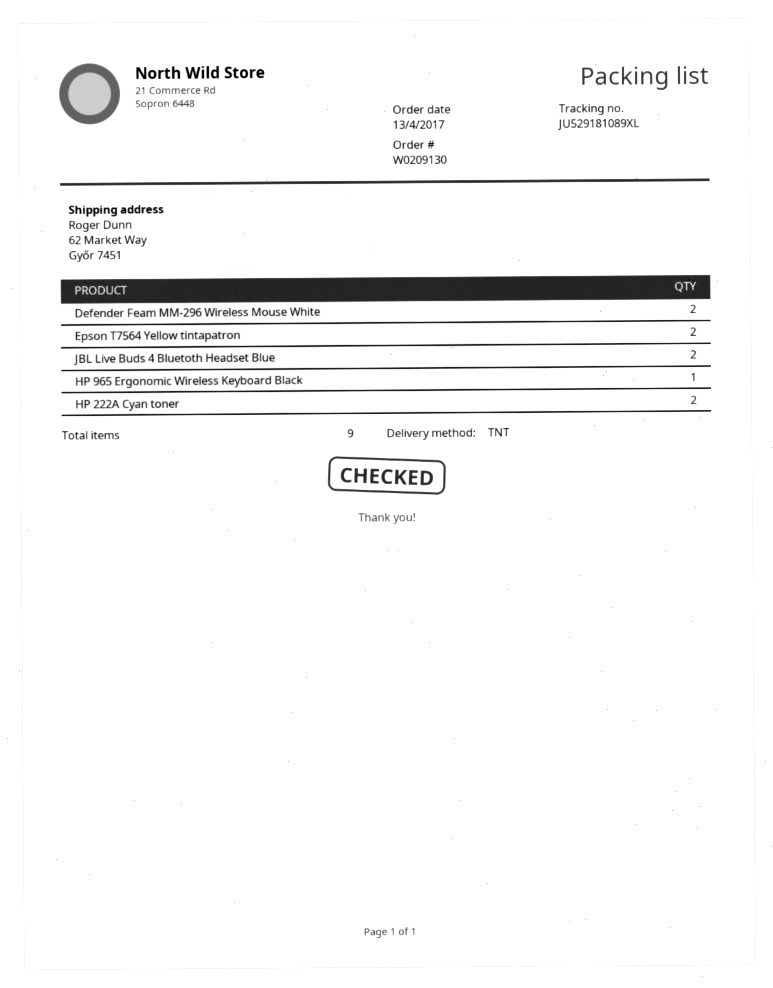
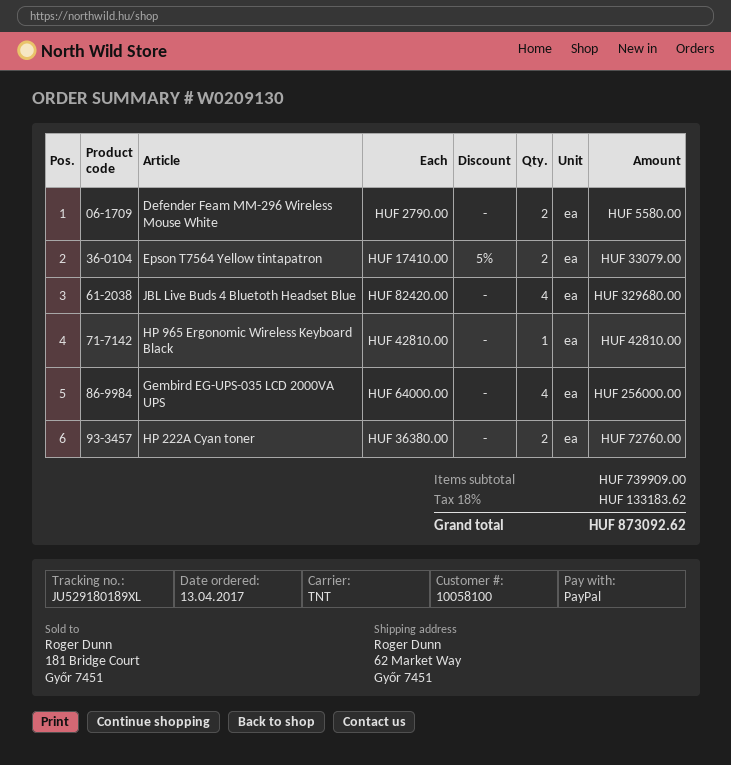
tracking number: JU529181089XL -> JU529180189XL
JBL Live Buds 4 Bluetoth Headset Blue: 2 -> 4
Gembird EG-UPS-035 LCD 2000VA UPS: none -> 4

